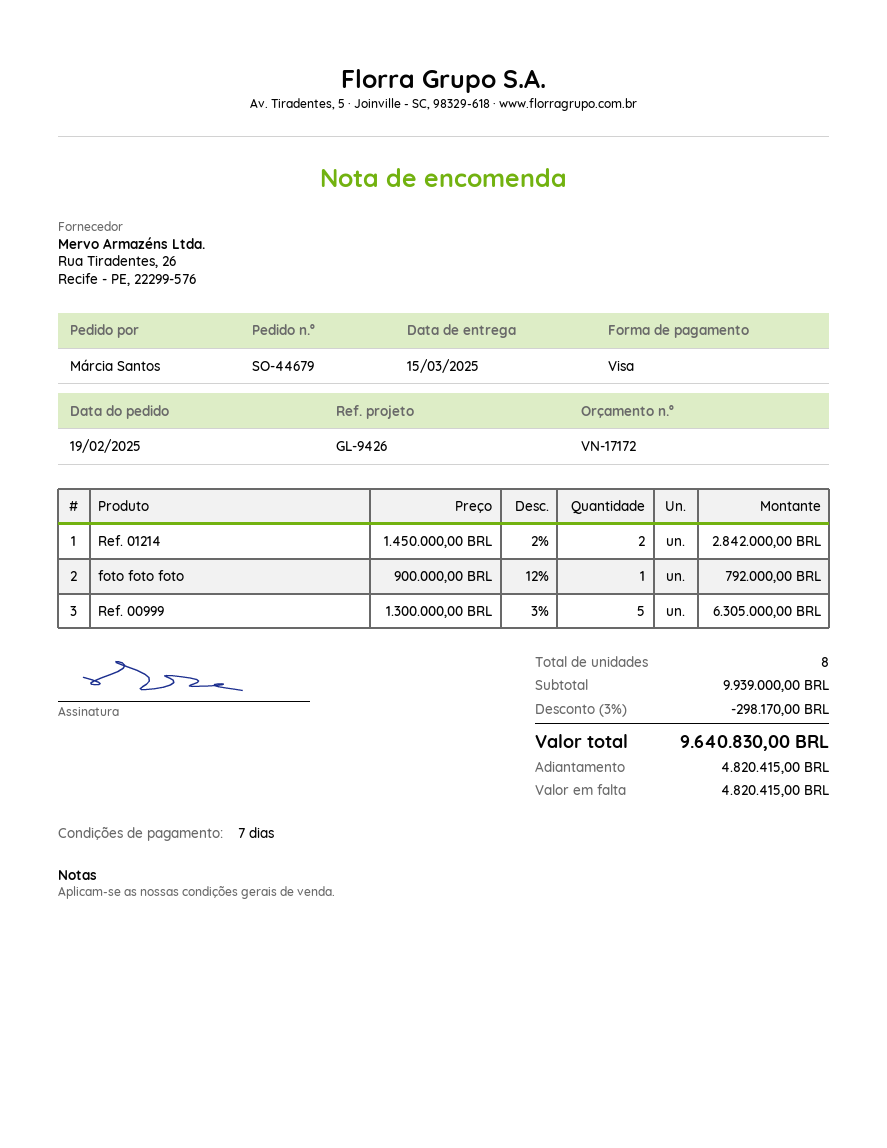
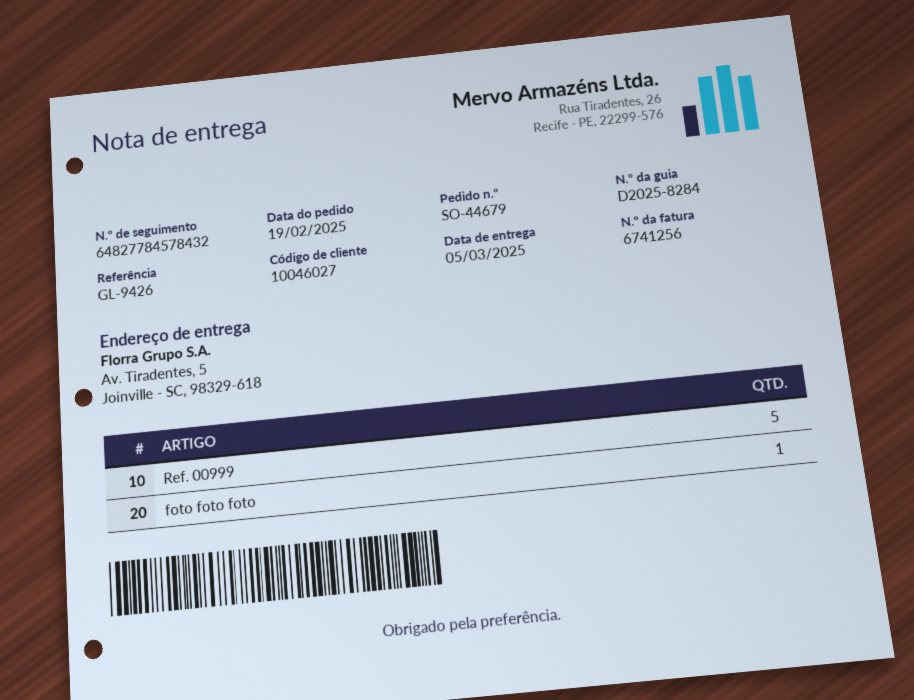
delivery date: 2025-03-15 -> 2025-03-05
Ref. 01214: 2 -> none

